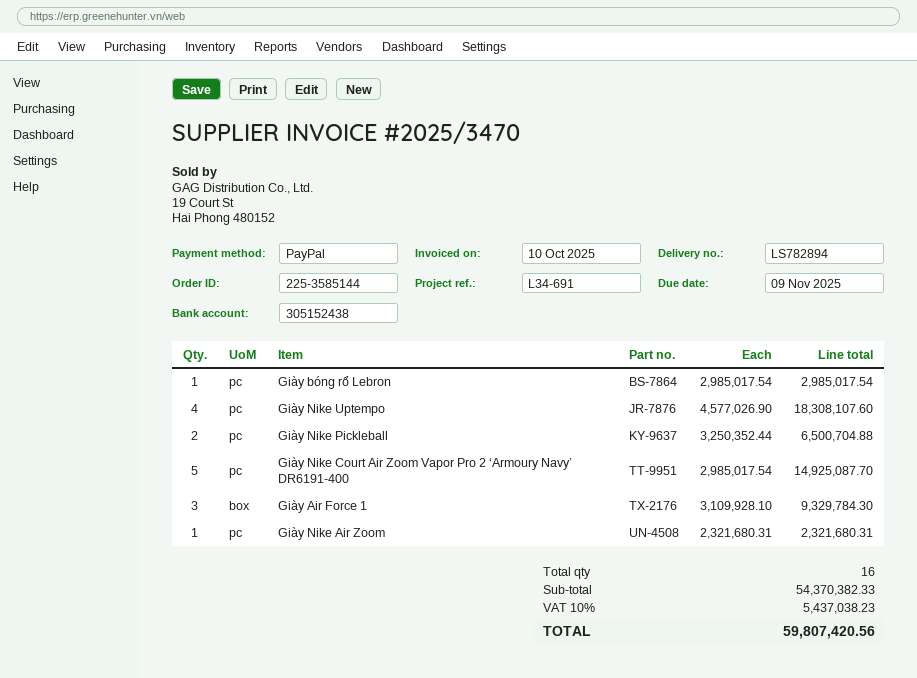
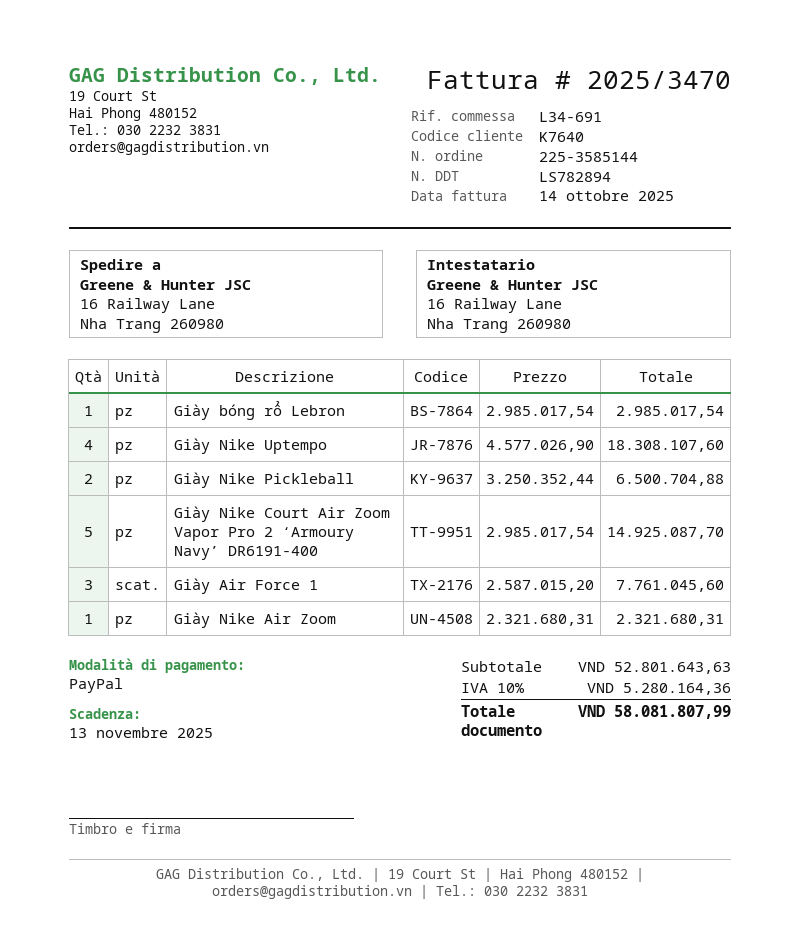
invoice date: 2025-10-10 -> 2025-10-14
due date: 2025-11-09 -> 2025-11-13
Giày Air Force 1: 3 x 3109928.10 = 9329784.30 -> 3 x 2587015.20 = 7761045.60
subtotal: 54370382.33 -> 52801643.63
tax: 10% = 5437038.23 -> 10% = 5280164.36
total: 59807420.56 -> 58081807.99

